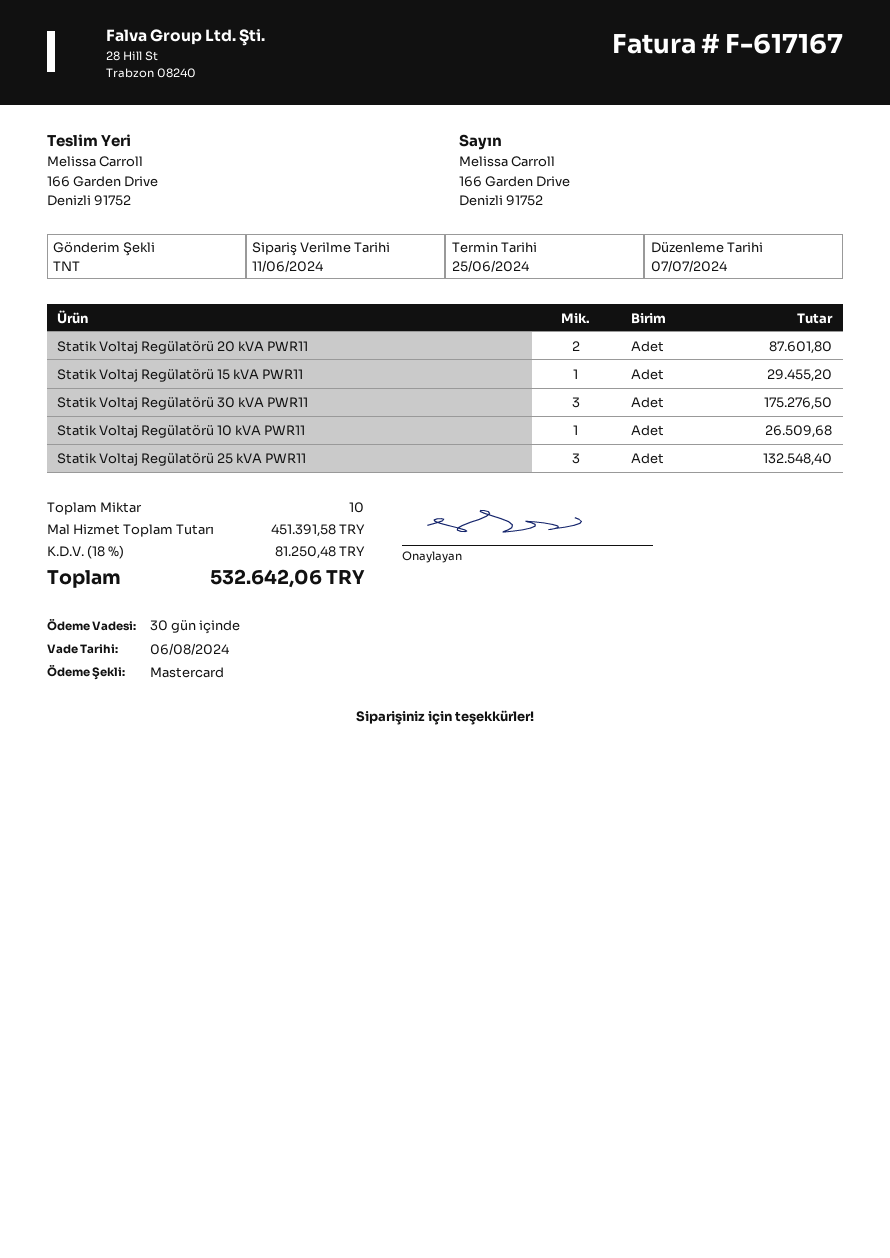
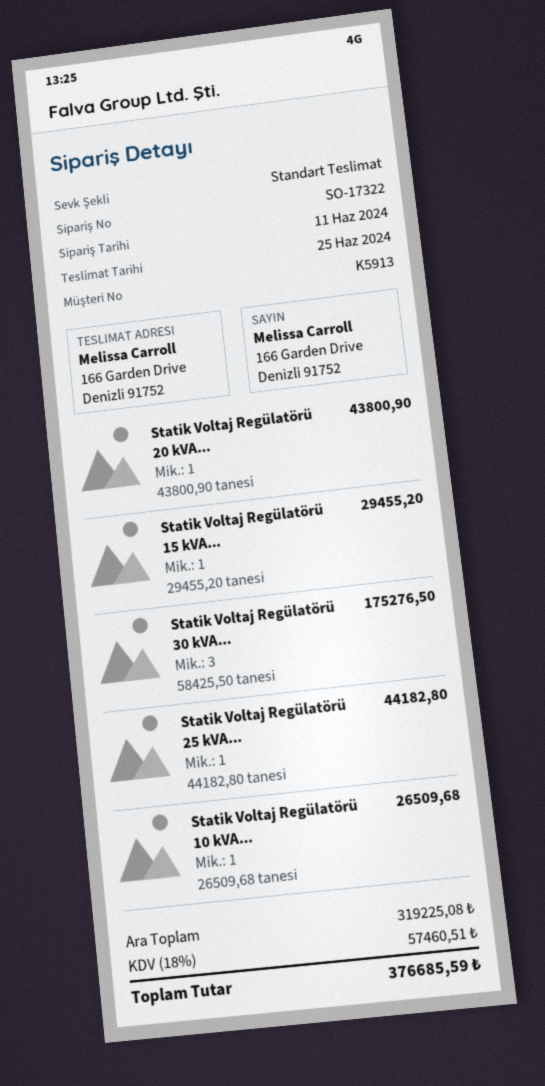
shipping method: TNT -> standard
Statik Voltaj Regülatörü 20 kVA PWR11: 2 for 87601.80 -> 1 for 43800.90
Statik Voltaj Regülatörü 25 kVA PWR11: 3 for 132548.40 -> 1 for 44182.80
subtotal: 451391.58 -> 319225.08
tax: 18% = 81250.48 -> 18% = 57460.51
total: 532642.06 -> 376685.59

